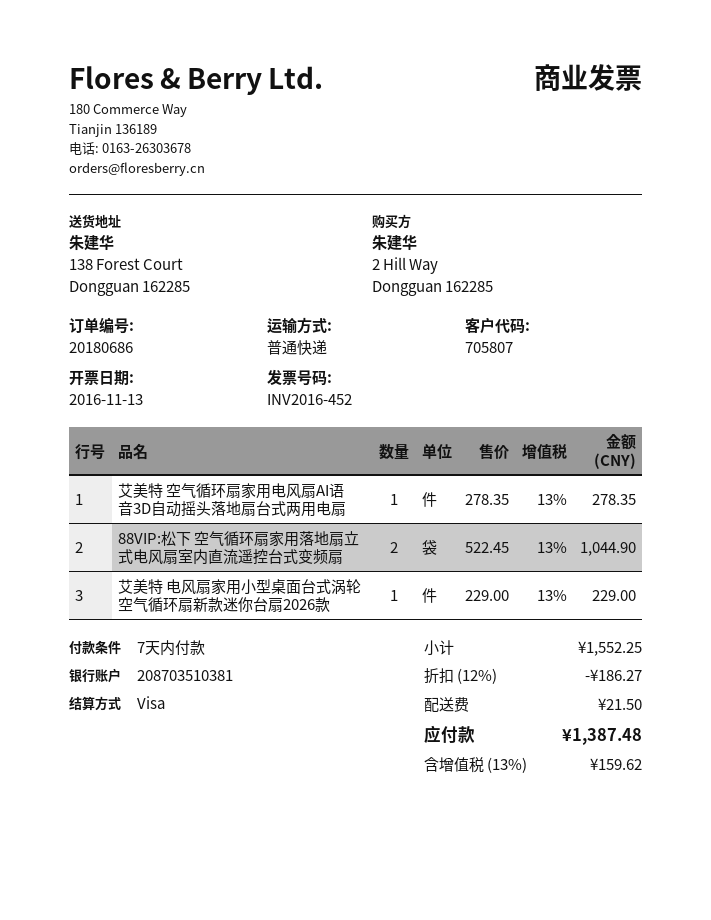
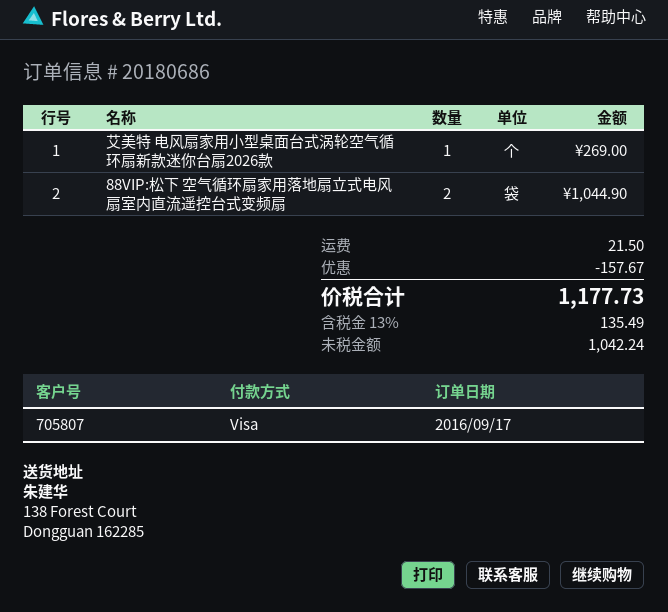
艾美特 空气循环扇家用电风扇AI语音3D自动摇头落地扇台式两用电扇: 1 for 278.35 -> none
艾美特 电风扇家用小型桌面台式涡轮空气循环扇新款迷你台扇2026款: 1 for 229.00 -> 1 for 269.00
discount: 186.27 -> 157.67
tax: 13% = 159.62 -> 13% = 135.49
total: 1387.48 -> 1177.73

